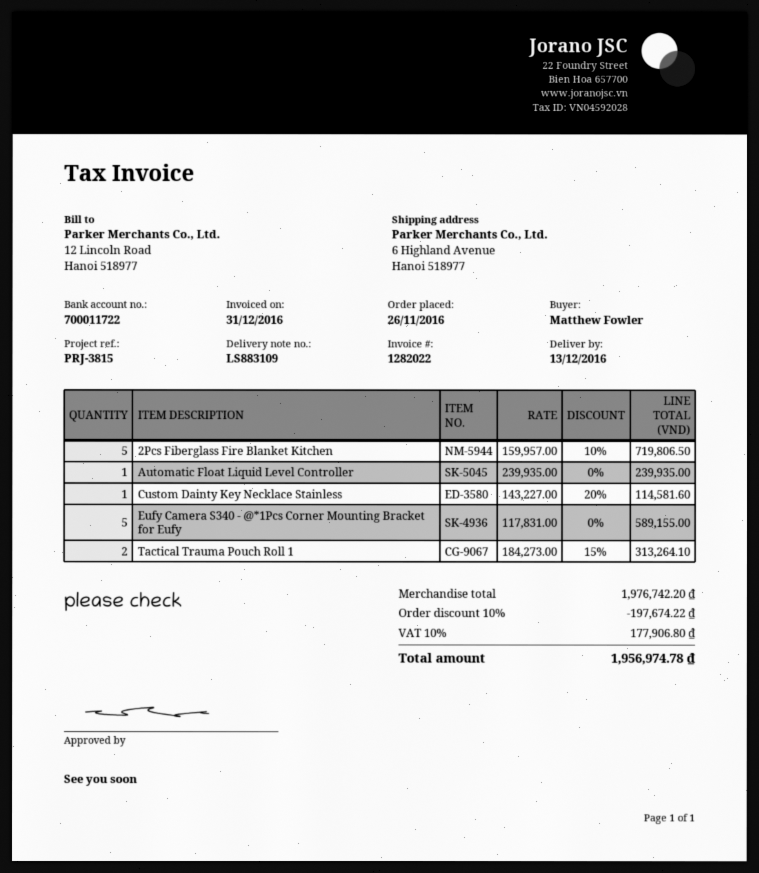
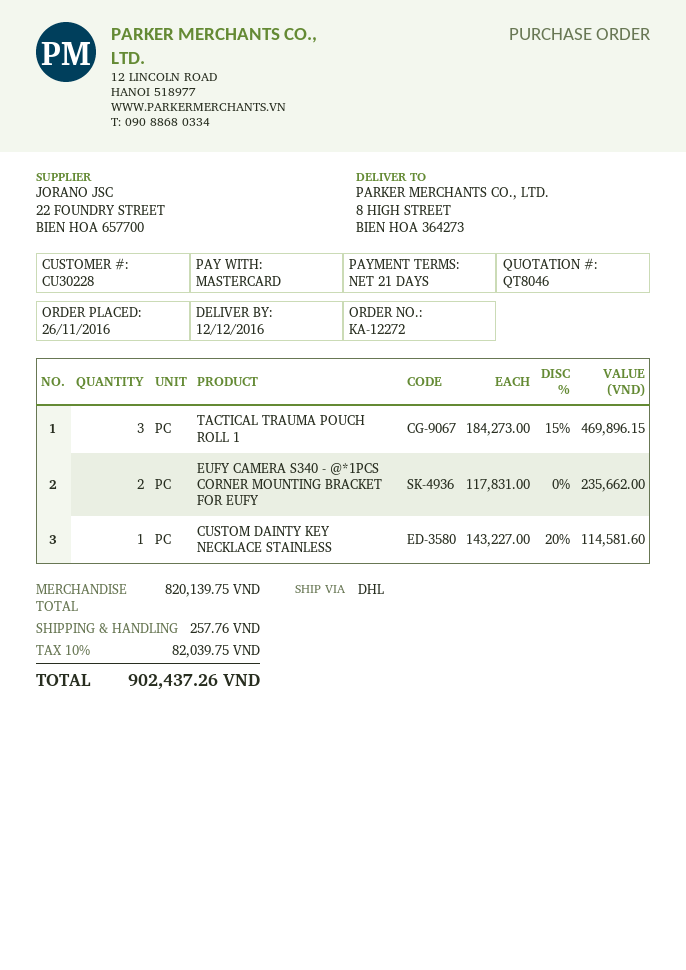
delivery date: 2016-12-13 -> 2016-12-12
ship to: 6 Highland Avenue, Hanoi 518977 -> 8 HIGH STREET, BIEN HOA 364273
2Pcs Fiberglass Fire Blanket Kitchen: 5 x 159957.00 - 10% = 719806.50 -> none
Automatic Float Liquid Level Controller: 1 x 239935.00 = 239935.00 -> none
Eufy Camera S340 - @*1Pcs Corner Mounting Bracket for Eufy: 5 x 117831.00 = 589155.00 -> 2 x 117831.00 = 235662.00
Tactical Trauma Pouch Roll 1: 2 x 184273.00 - 15% = 313264.10 -> 3 x 184273.00 - 15% = 469896.15
subtotal: 1976742.20 -> 820139.75
discount: 10% = 197674.22 -> none
shipping: none -> 257.76
tax: 10% = 177906.80 -> 10% = 82039.75
total: 1956974.78 -> 902437.26

